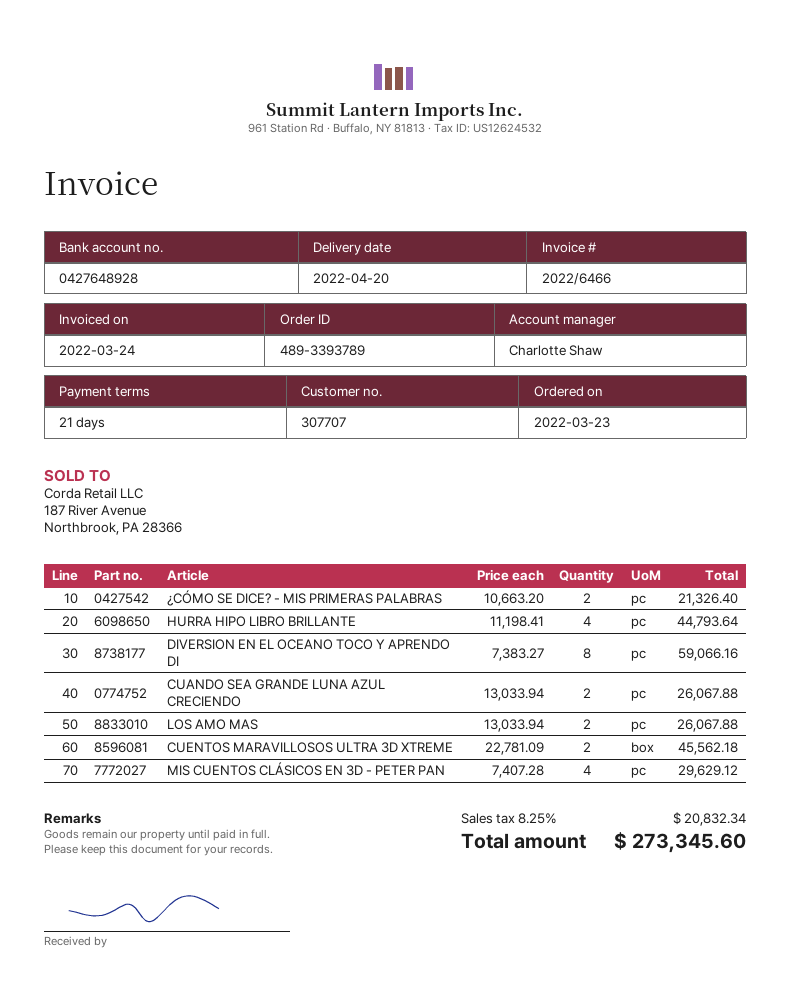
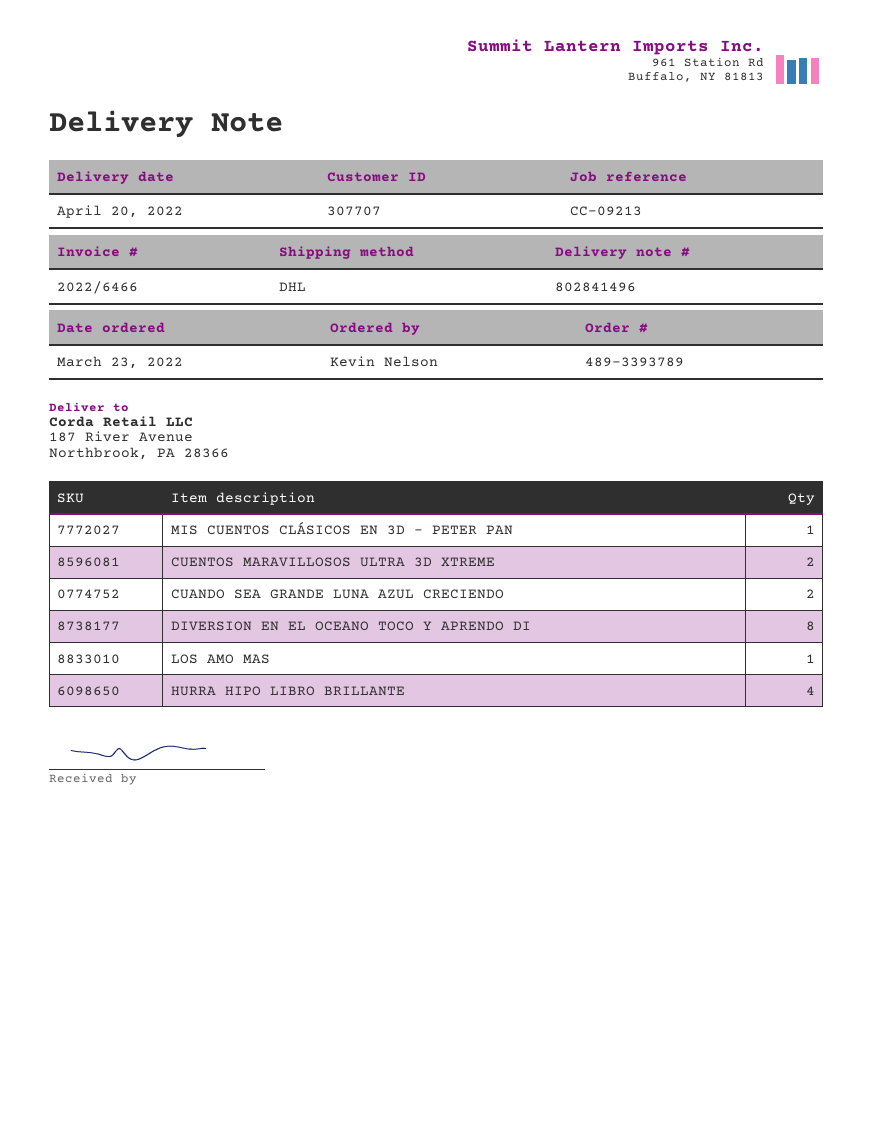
¿CÓMO SE DICE? - MIS PRIMERAS PALABRAS: 2 -> none
LOS AMO MAS: 2 -> 1
MIS CUENTOS CLÁSICOS EN 3D - PETER PAN: 4 -> 1

